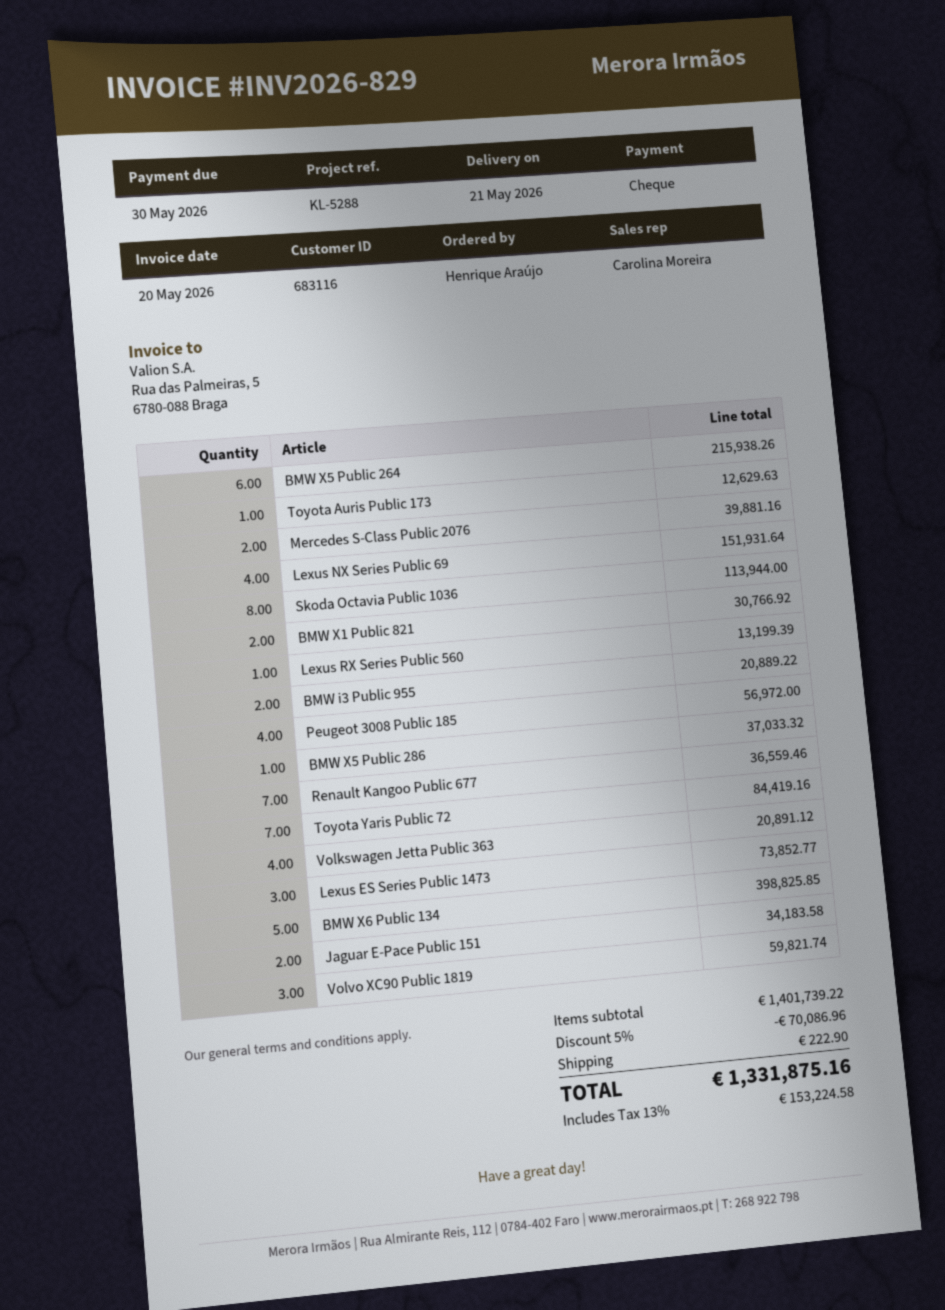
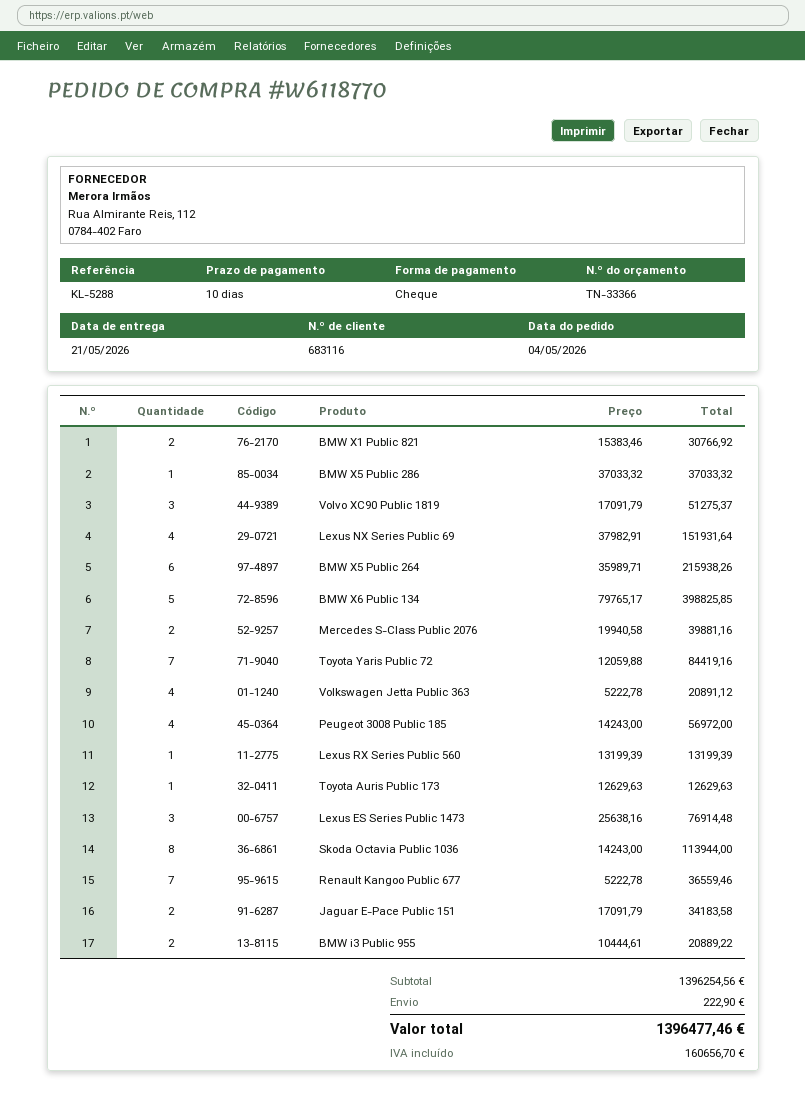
Lexus ES Series Public 1473: 3 for 73852.77 -> 3 for 76914.48
Volvo XC90 Public 1819: 3 for 59821.74 -> 3 for 51275.37
subtotal: 1401739.22 -> 1396254.56
discount: 5% = 70086.96 -> none
tax: 153224.58 -> 160656.70
total: 1331875.16 -> 1396477.46

